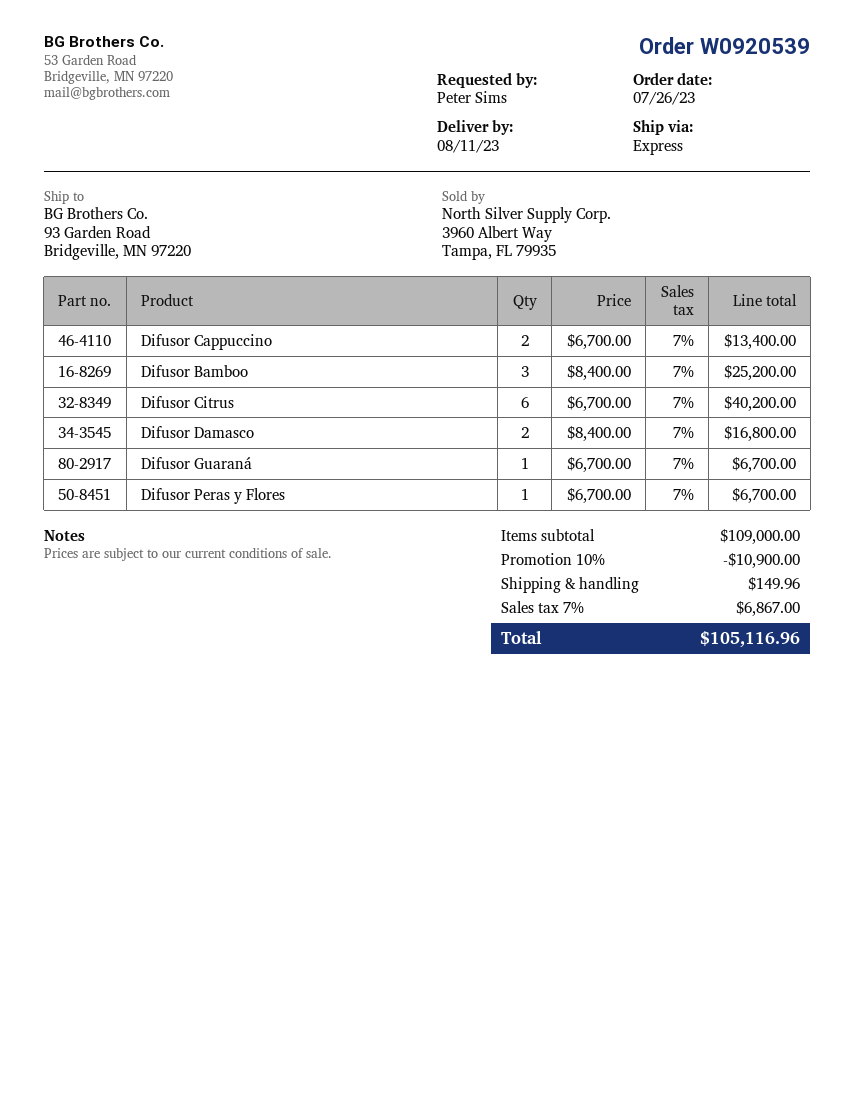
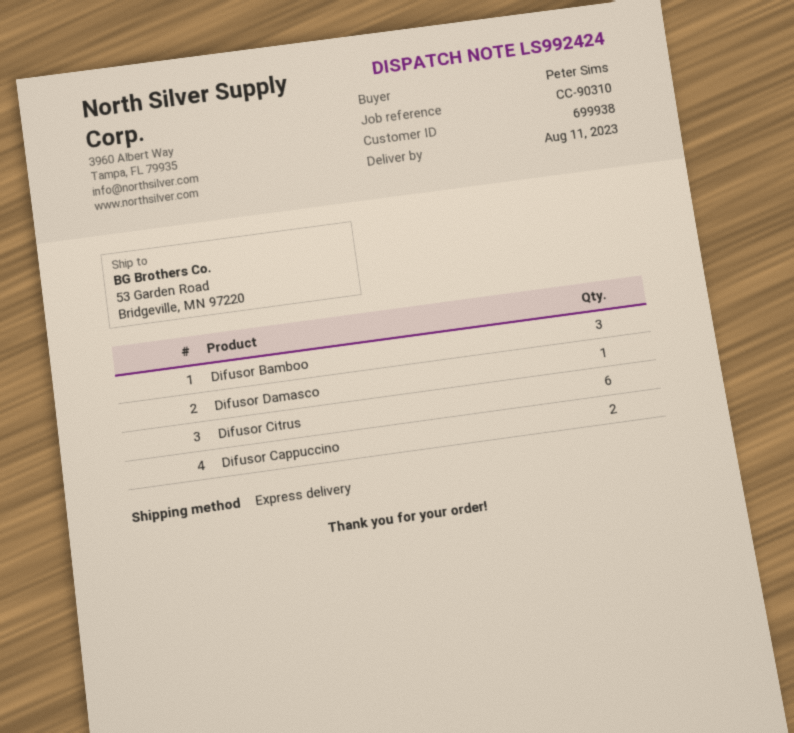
ship to: 93 Garden Road, Bridgeville, MN 97220 -> 53 Garden Road, Bridgeville, MN 97220
Difusor Damasco: 2 -> 1
Difusor Guaraná: 1 -> none
Difusor Peras y Flores: 1 -> none

